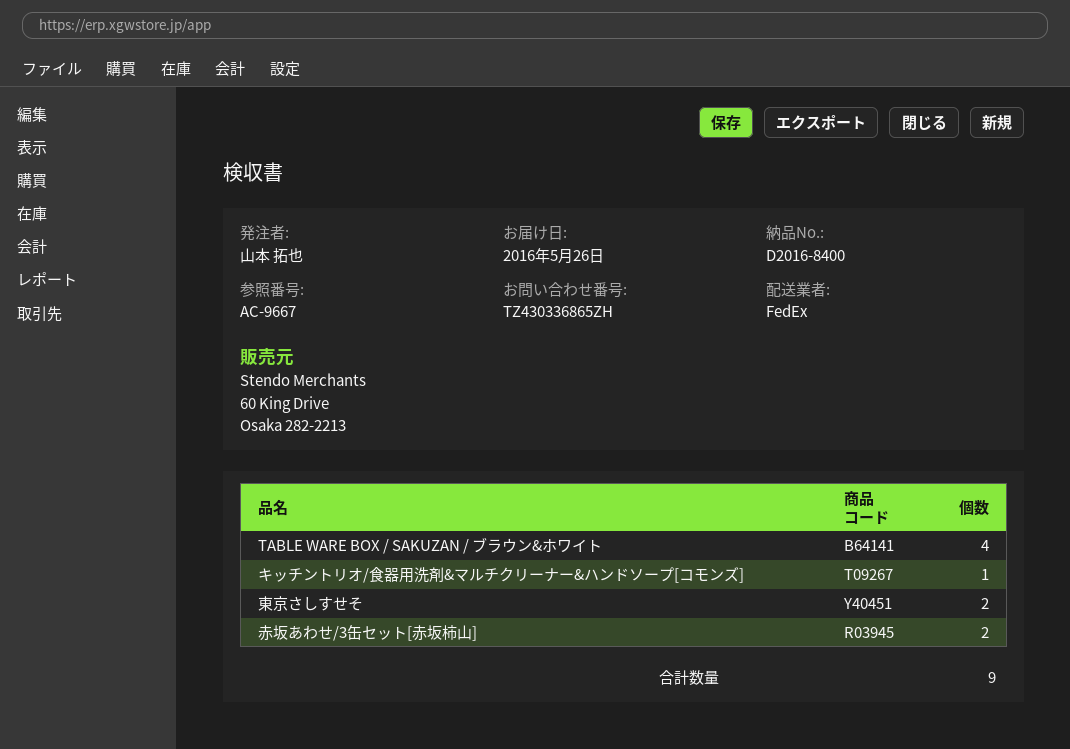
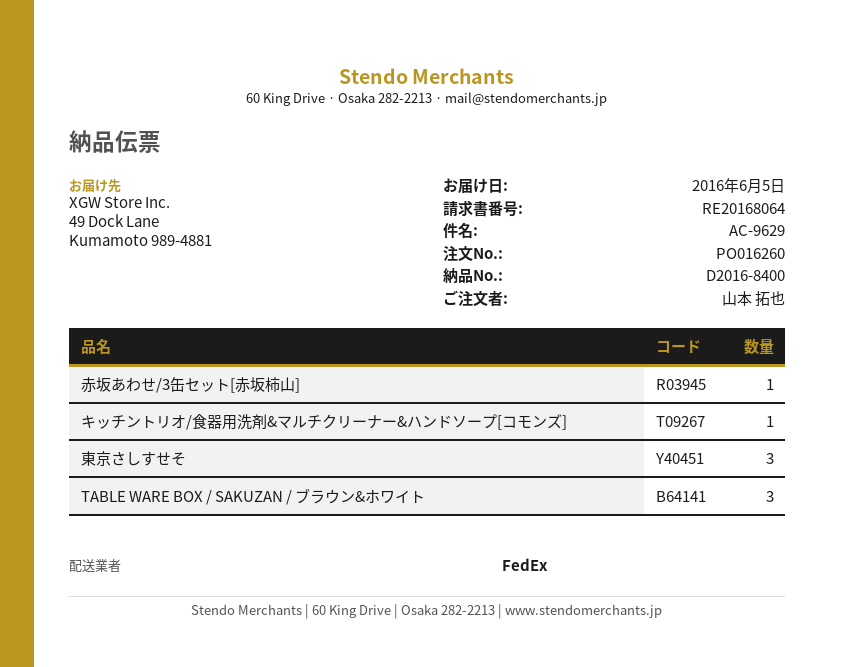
delivery date: 2016-05-26 -> 2016-06-05
reference: AC-9667 -> AC-9629
TABLE WARE BOX / SAKUZAN / ブラウン&ホワイト: 4 -> 3
東京さしすせそ: 2 -> 3
赤坂あわせ/3缶セット[赤坂柿山]: 2 -> 1

